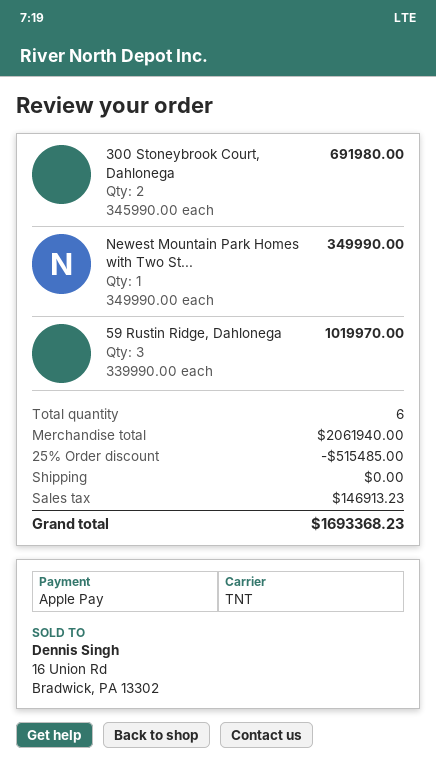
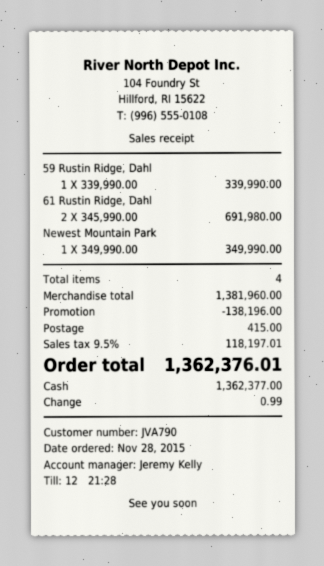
payment method: Apple Pay -> cash
300 Stoneybrook Court, Dahlonega: 2 x 345990.00 = 691980.00 -> none
59 Rustin Ridge, Dahlonega: 3 x 339990.00 = 1019970.00 -> 1 x 339990.00 = 339990.00
61 Rustin Ridge, Dahl: none -> 2 x 345990.00 = 691980.00
total quantity: 6 -> 4
subtotal: 2061940.00 -> 1381960.00
discount: 515485.00 -> 138196.00
shipping: 0.00 -> 415.00
tax: 146913.23 -> 118197.01
total: 1693368.23 -> 1362376.01

